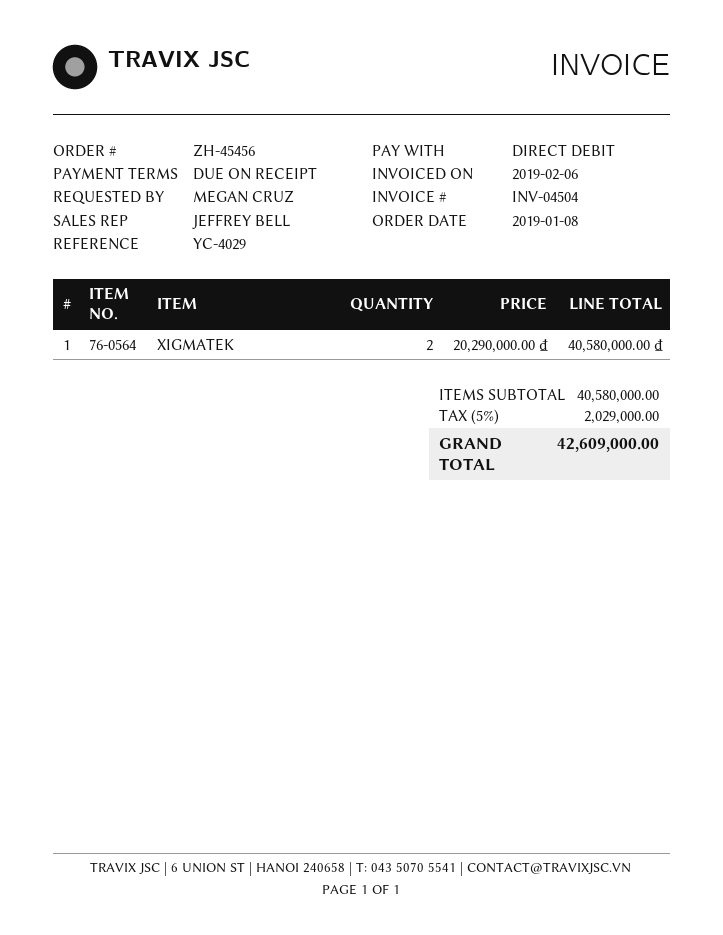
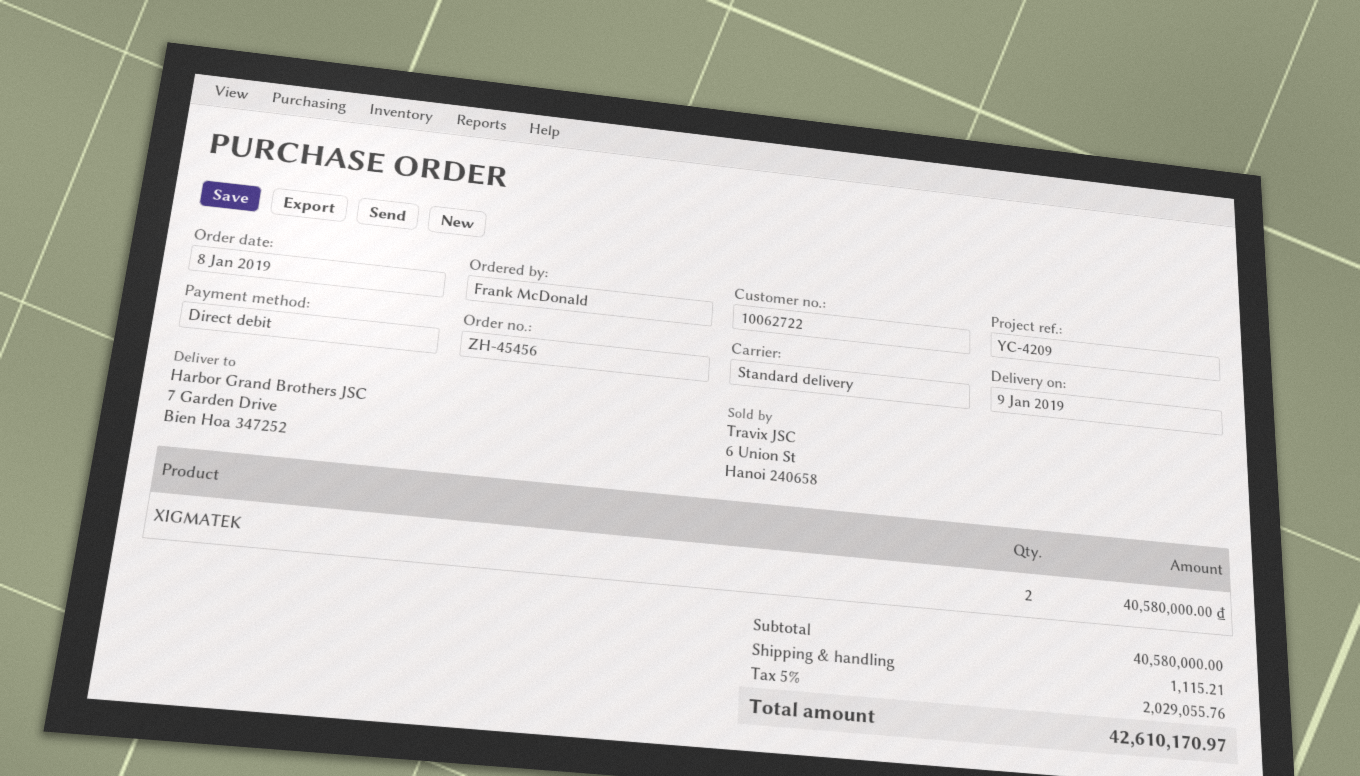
reference: YC-4029 -> YC-4209
ordered by: MEGAN CRUZ -> Frank McDonald
shipping: none -> 1115.21
tax: 5% = 2029000.00 -> 5% = 2029055.76
total: 42609000.00 -> 42610170.97

